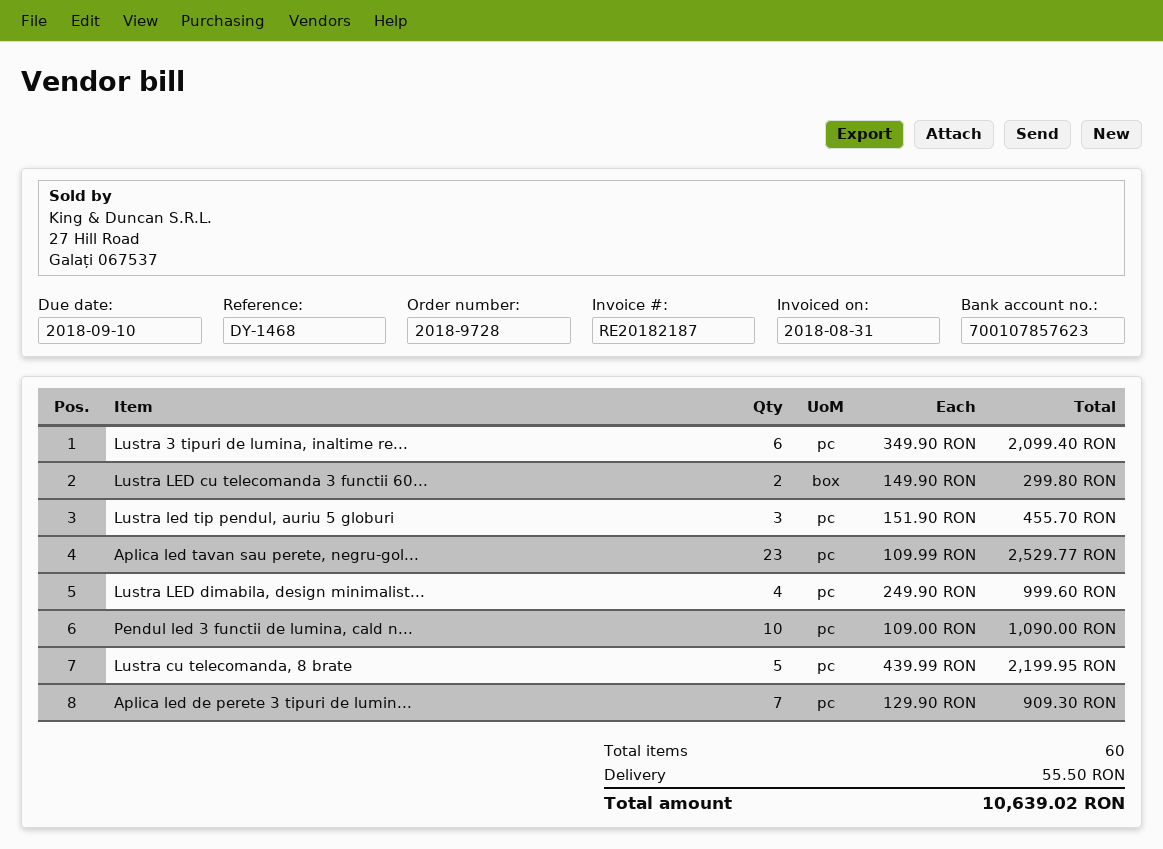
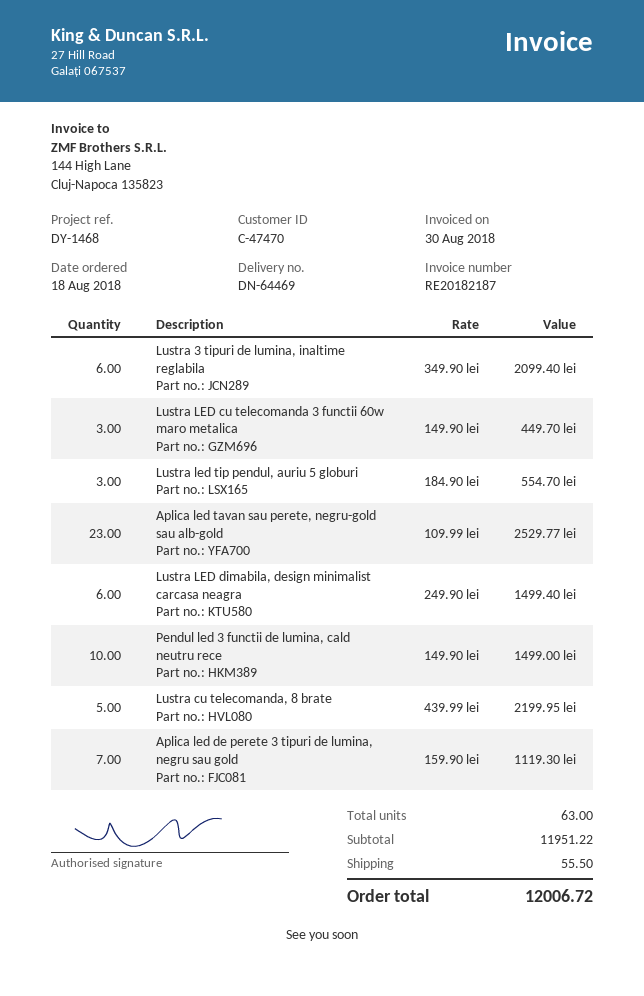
invoice date: 2018-08-31 -> 2018-08-30
Lustra LED cu telecomanda 3 functii 60...: 2 x 149.90 = 299.80 -> 3 x 149.90 = 449.70
Lustra led tip pendul, auriu 5 globuri: 3 x 151.90 = 455.70 -> 3 x 184.90 = 554.70
Lustra LED dimabila, design minimalist...: 4 x 249.90 = 999.60 -> 6 x 249.90 = 1499.40
Pendul led 3 functii de lumina, cald n...: 10 x 109.00 = 1090.00 -> 10 x 149.90 = 1499.00
Aplica led de perete 3 tipuri de lumin...: 7 x 129.90 = 909.30 -> 7 x 159.90 = 1119.30
total quantity: 60 -> 63
total: 10639.02 -> 12006.72

